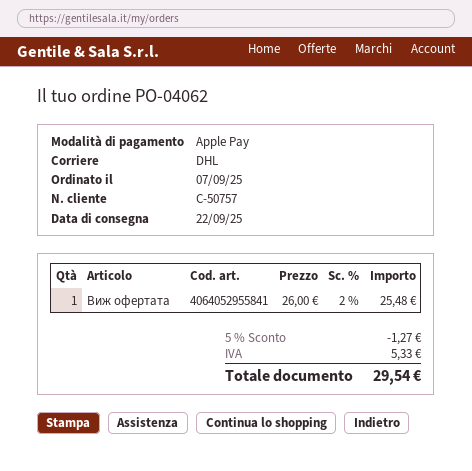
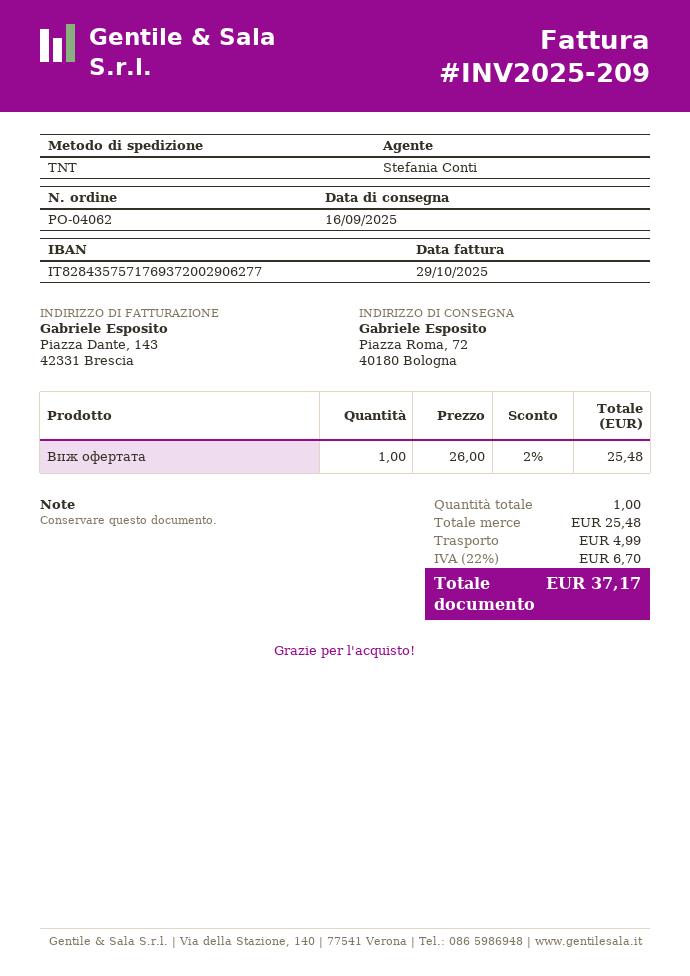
delivery date: 2025-09-22 -> 2025-09-16
shipping method: DHL -> TNT
discount: 5% = 1.27 -> none
shipping: none -> 4.99
tax: 5.33 -> 6.70
total: 29.54 -> 37.17

